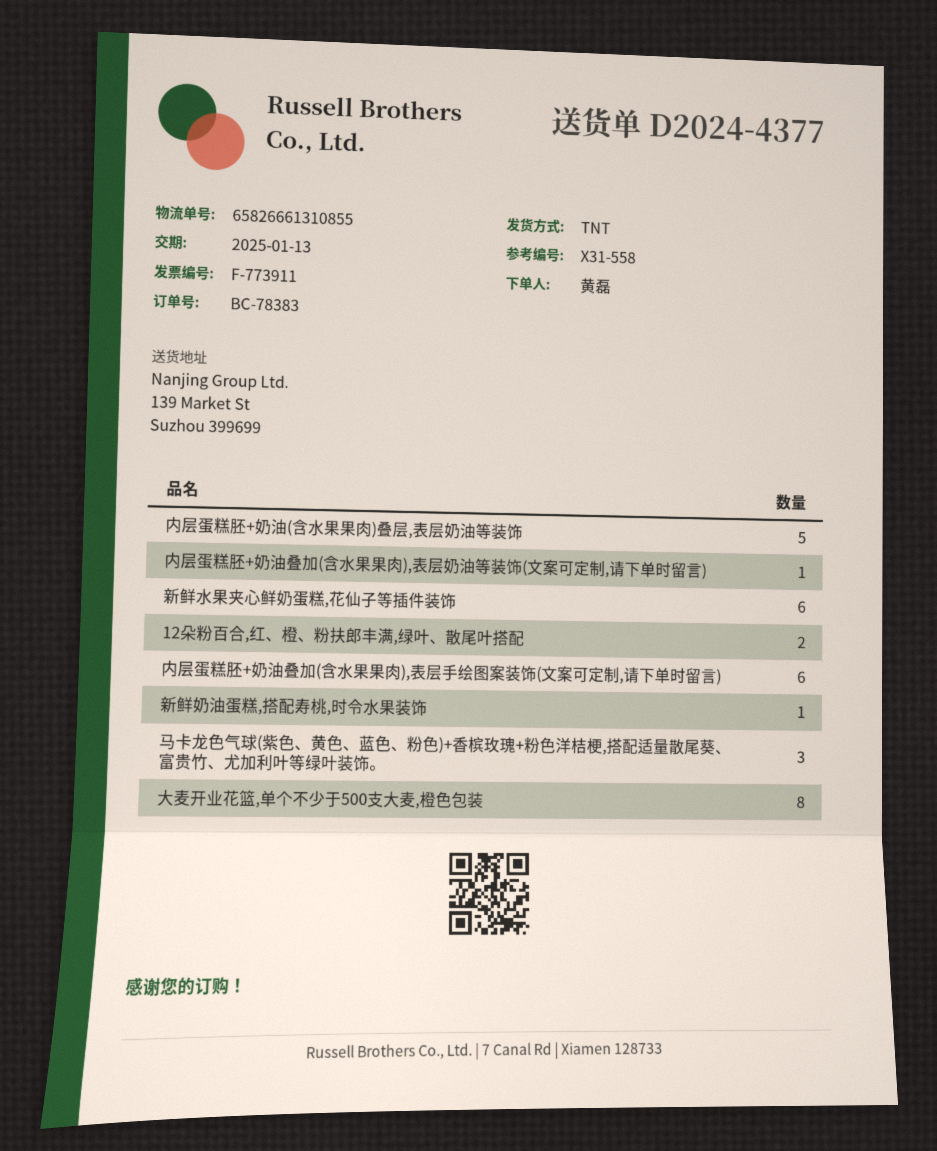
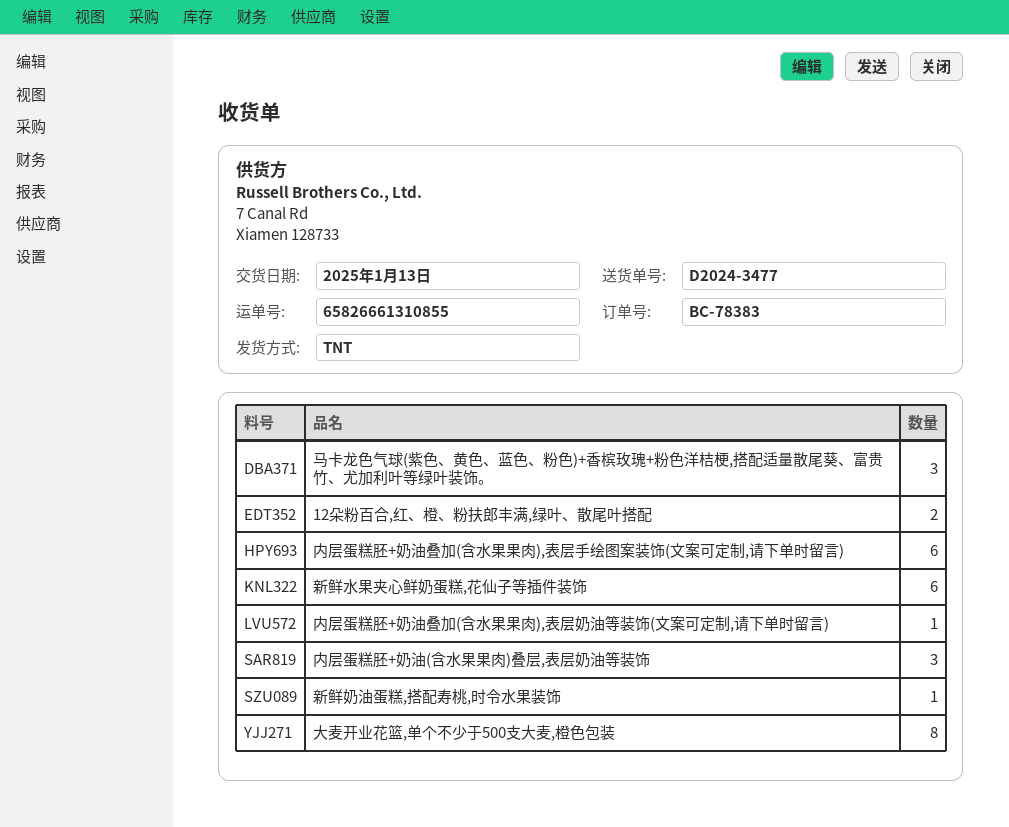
delivery note number: D2024-4377 -> D2024-3477
内层蛋糕胚+奶油(含水果果肉)叠层,表层奶油等装饰: 5 -> 3

